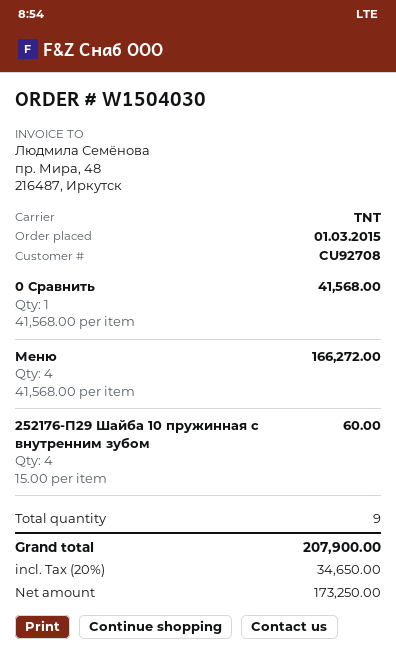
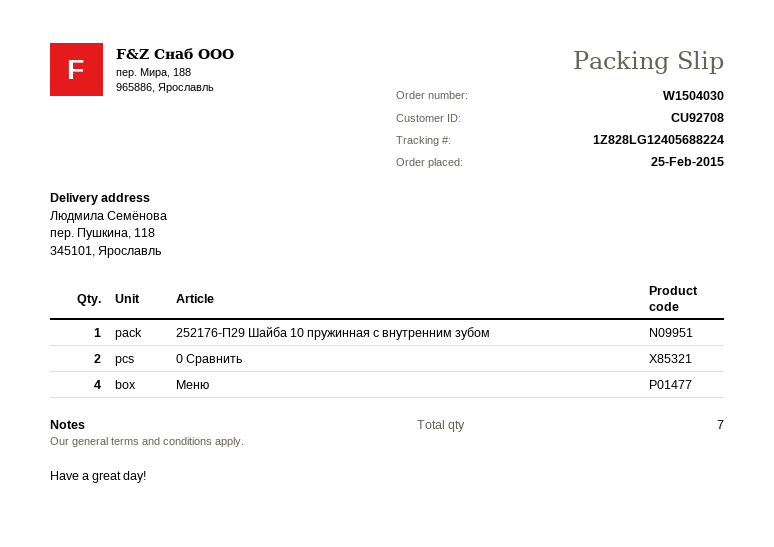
order date: 2015-03-01 -> 2015-02-25
0 Сравнить: 1 -> 2
252176-П29 Шайба 10 пружинная с внутренним зубом: 4 -> 1
total quantity: 9 -> 7

